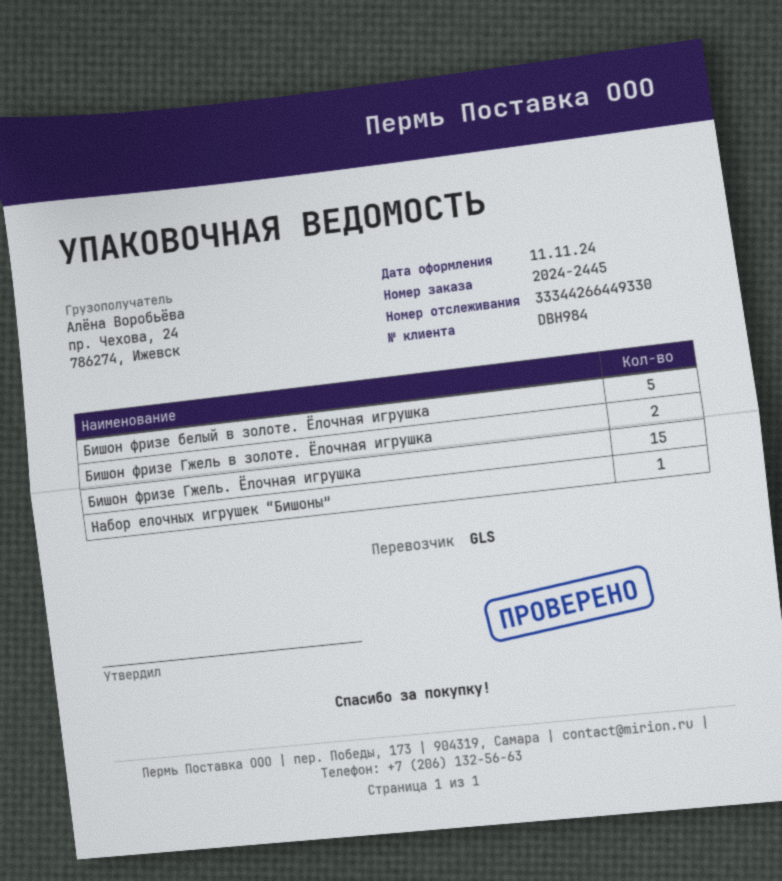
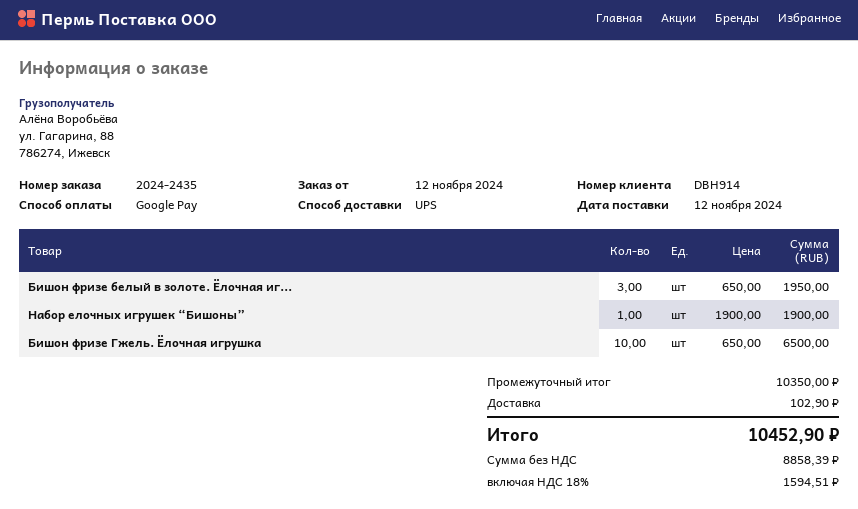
order number: 2024-2445 -> 2024-2435
order date: 2024-11-11 -> 2024-11-12
customer number: DBH984 -> DBH914
shipping method: GLS -> UPS
ship to: пр. Чехова, 24, 786274, Ижевск -> ул. Гагарина, 88, 786274, Ижевск
Бишон фризе белый в золоте. Ёлочная игрушка: 5 -> 3
Бишон фризе Гжель в золоте. Ёлочная игрушка: 2 -> none
Бишон фризе Гжель. Ёлочная игрушка: 15 -> 10

